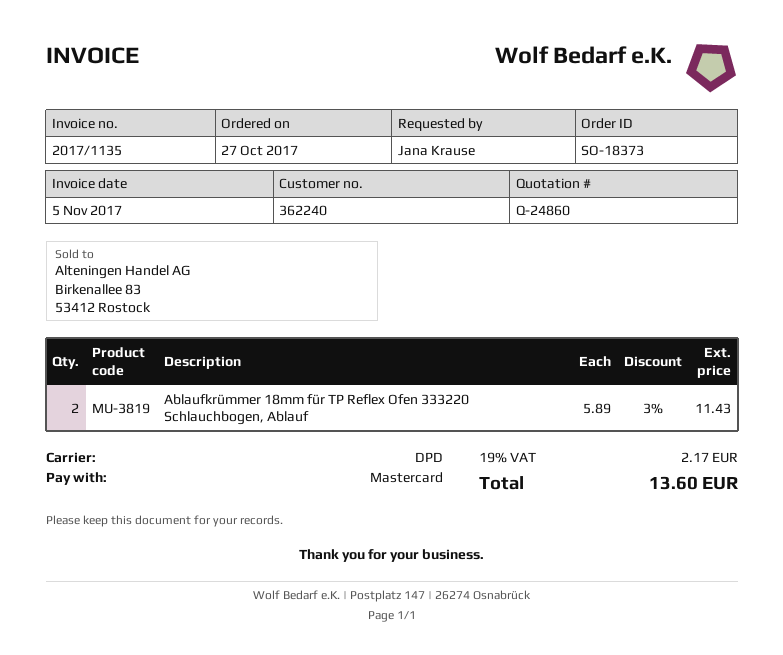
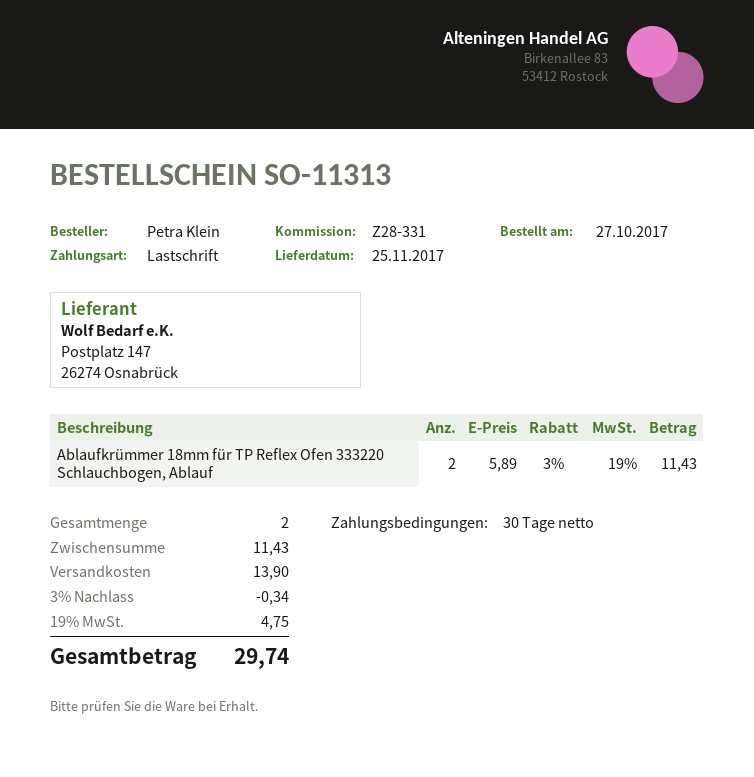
order number: SO-18373 -> SO-11313
ordered by: Jana Krause -> Petra Klein
payment method: Mastercard -> direct debit
discount: none -> 3% = 0.34
shipping: none -> 13.90
tax: 19% = 2.17 -> 19% = 4.75
total: 13.60 -> 29.74

